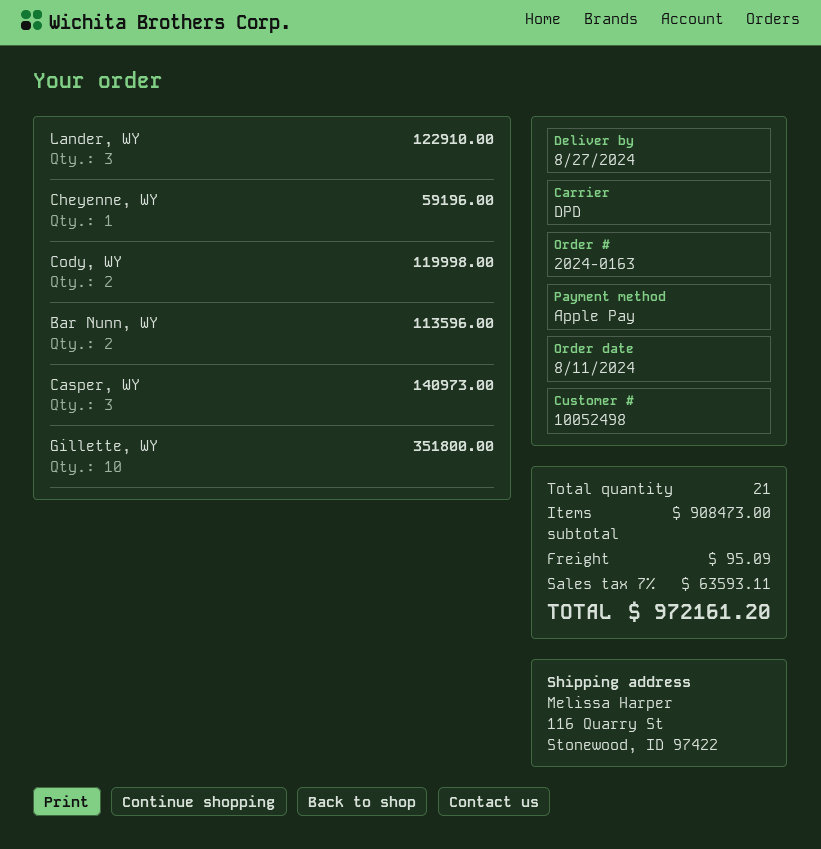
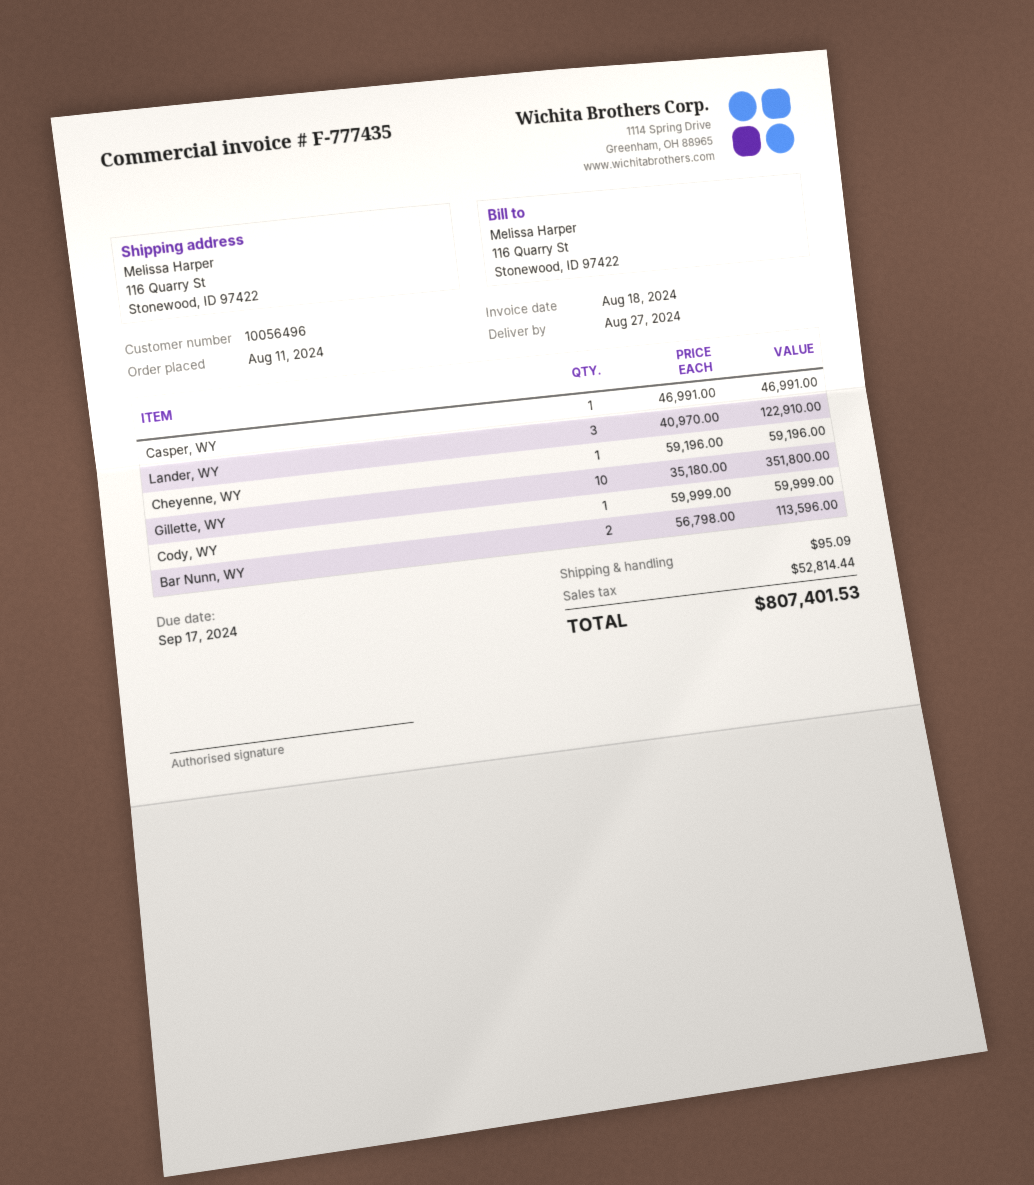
customer number: 10052498 -> 10056496
Cody, WY: 2 for 119998.00 -> 1 for 59999.00
Casper, WY: 3 for 140973.00 -> 1 for 46991.00
tax: 63593.11 -> 52814.44
total: 972161.20 -> 807401.53

